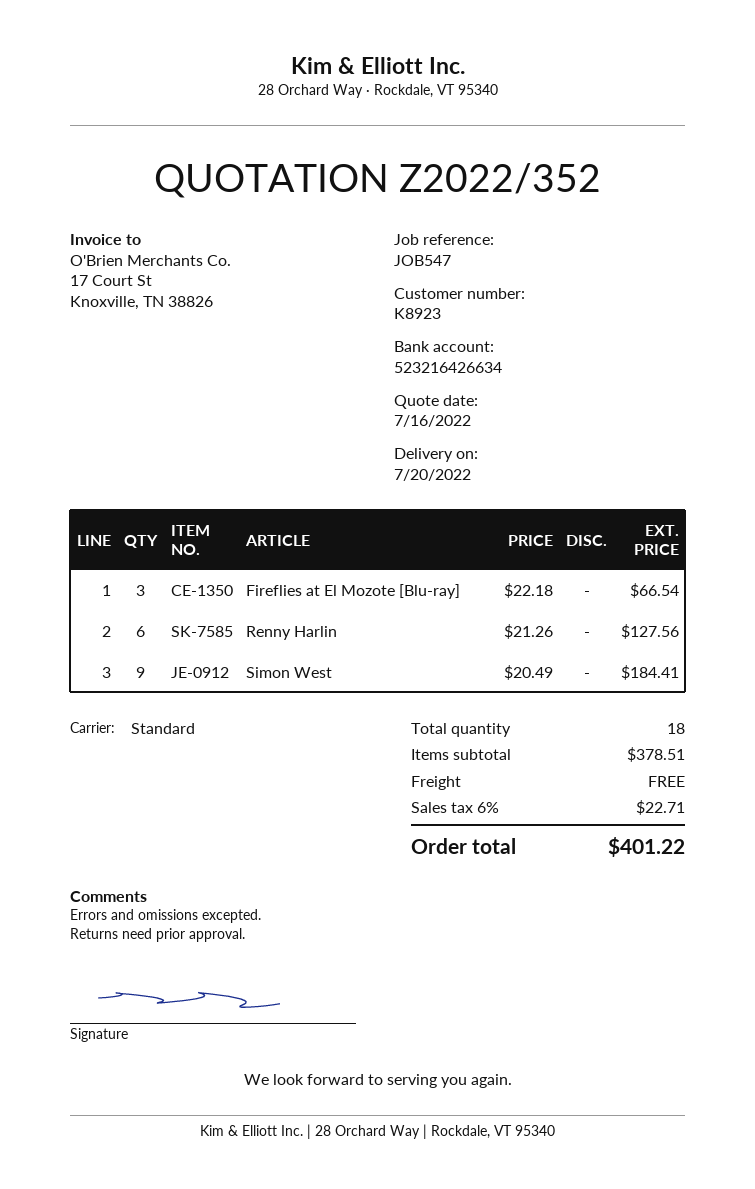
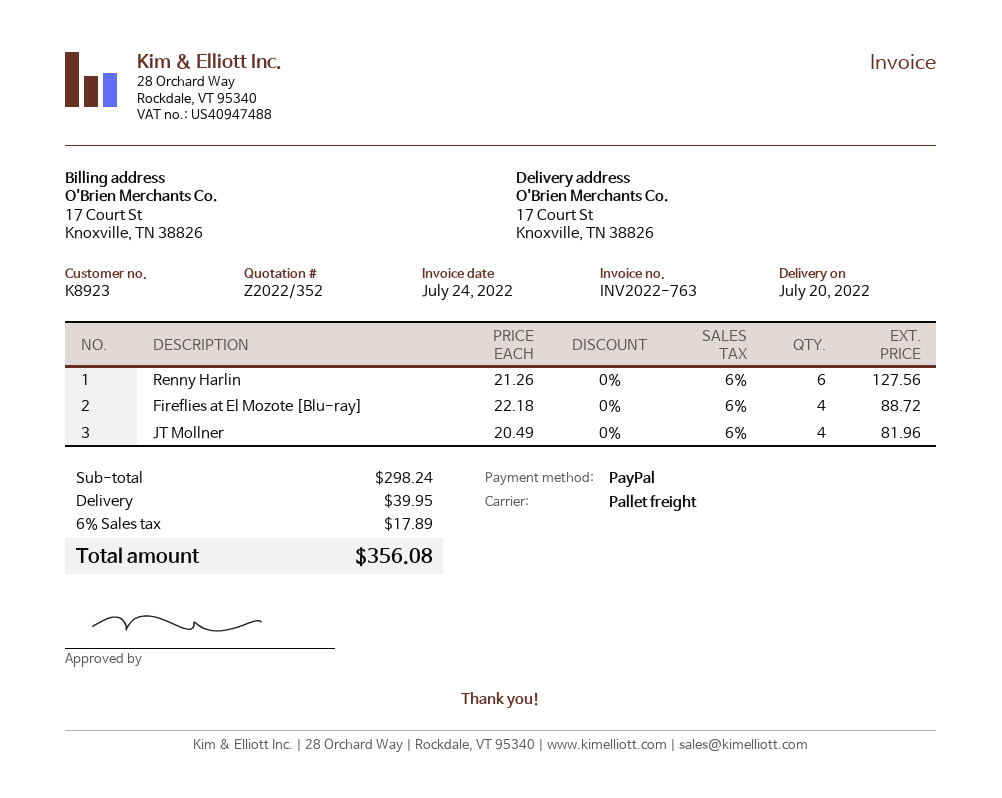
shipping method: standard -> pallet freight
Fireflies at El Mozote [Blu-ray]: 3 x 22.18 = 66.54 -> 4 x 22.18 = 88.72
Simon West: 9 x 20.49 = 184.41 -> none
JT Mollner: none -> 4 x 20.49 = 81.96
subtotal: 378.51 -> 298.24
shipping: 0.00 -> 39.95
tax: 6% = 22.71 -> 6% = 17.89
total: 401.22 -> 356.08

